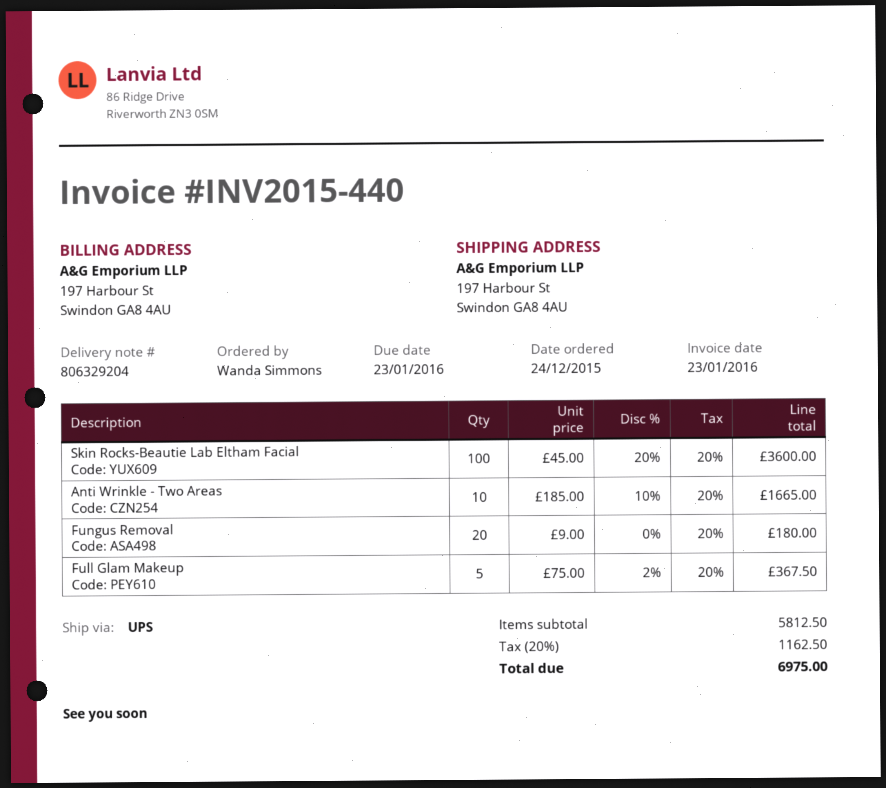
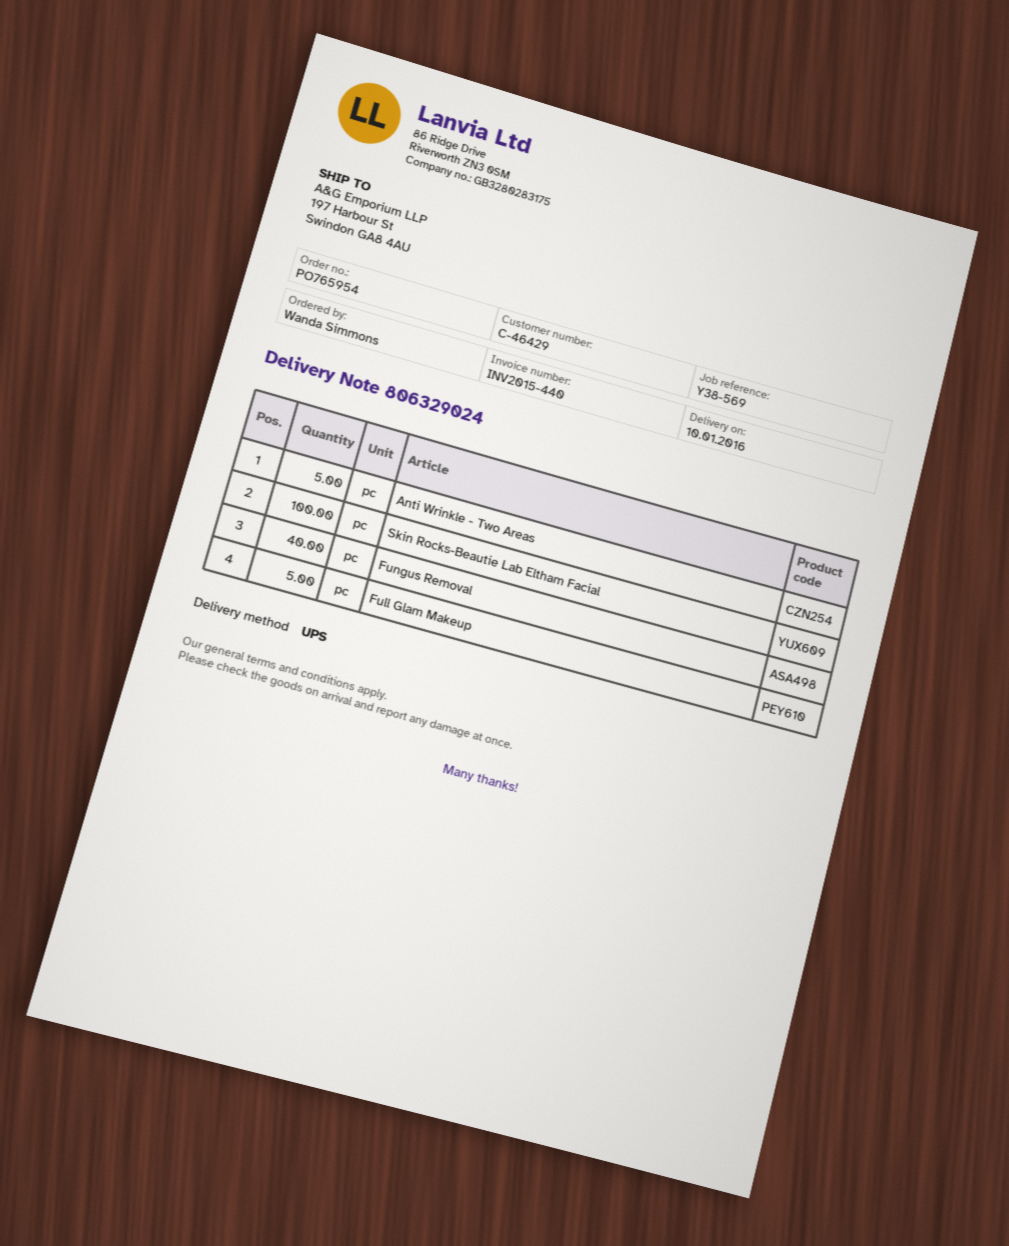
delivery note number: 806329204 -> 806329024
Anti Wrinkle - Two Areas: 10 -> 5
Fungus Removal: 20 -> 40

